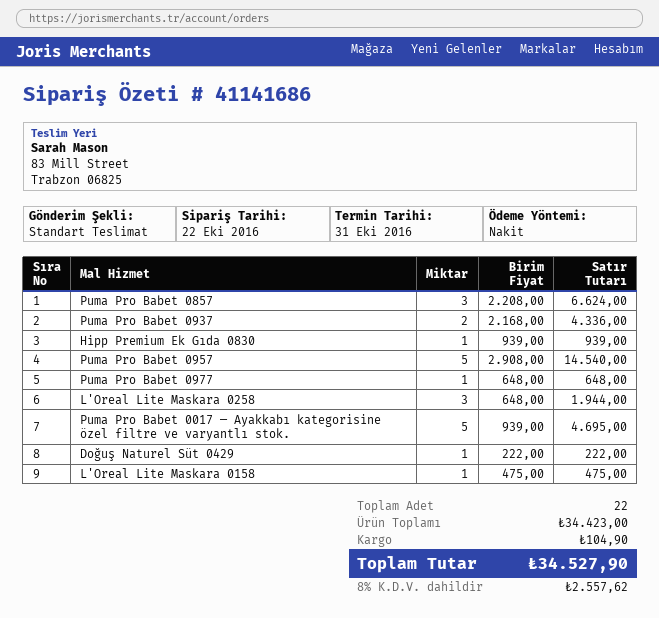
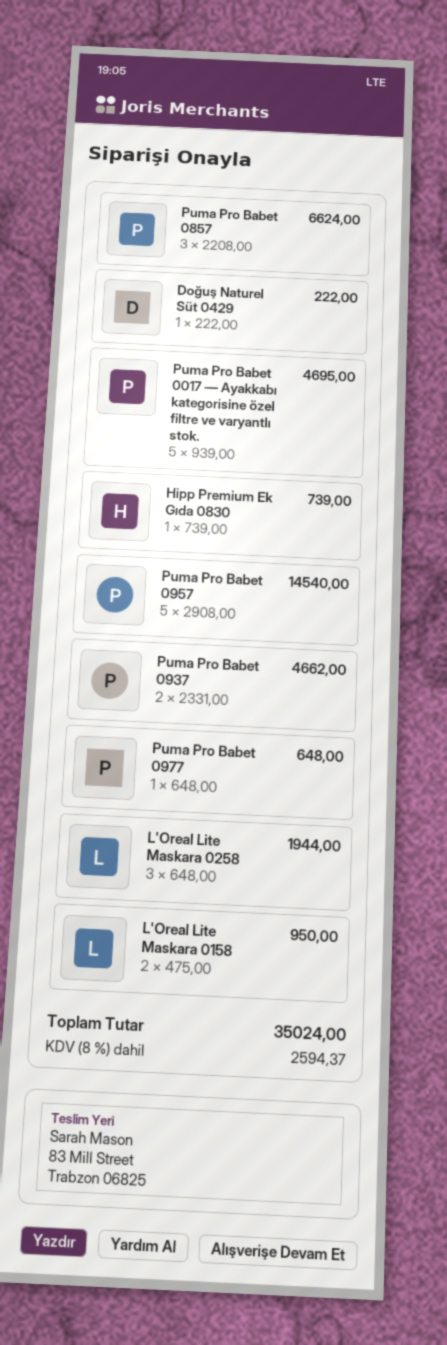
Puma Pro Babet 0937: 2 x 2168.00 = 4336.00 -> 2 x 2331.00 = 4662.00
Hipp Premium Ek Gıda 0830: 1 x 939.00 = 939.00 -> 1 x 739.00 = 739.00
L'Oreal Lite Maskara 0158: 1 x 475.00 = 475.00 -> 2 x 475.00 = 950.00
shipping: 104.90 -> none
tax: 8% = 2557.62 -> 8% = 2594.37
total: 34527.90 -> 35024.00

